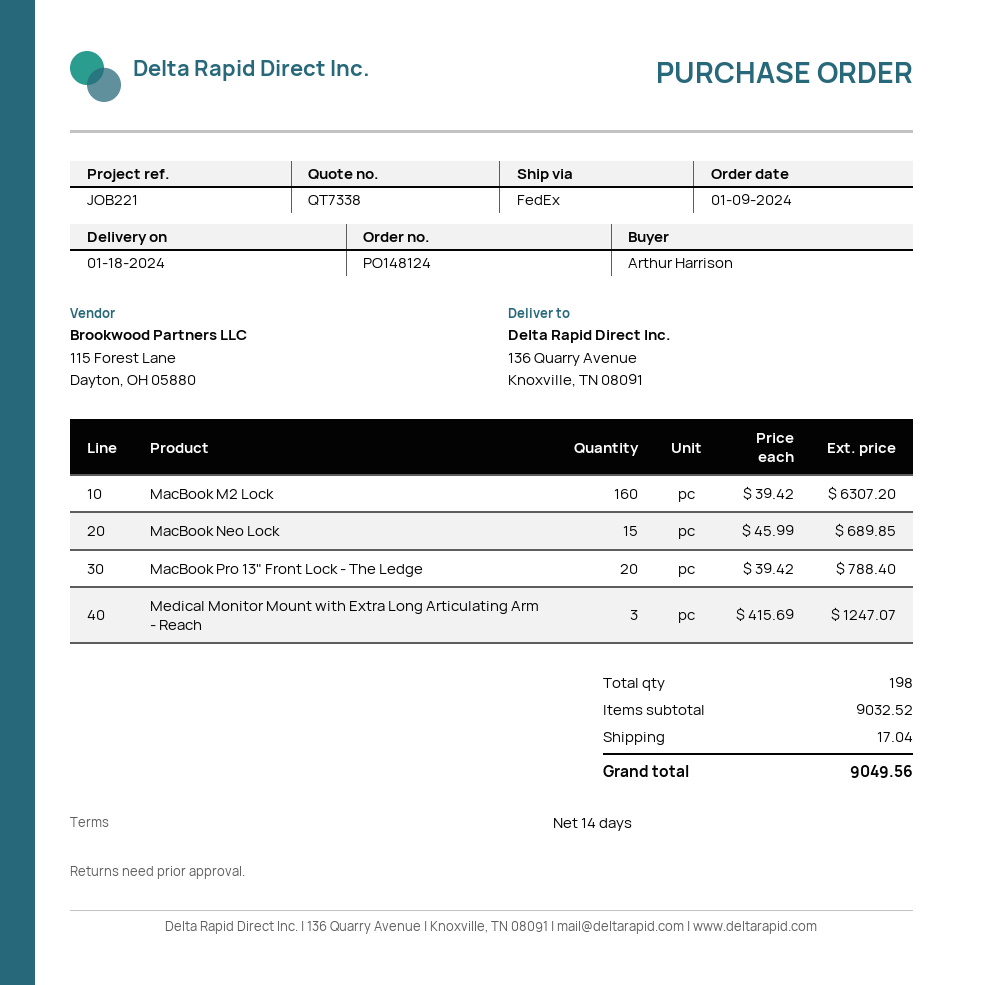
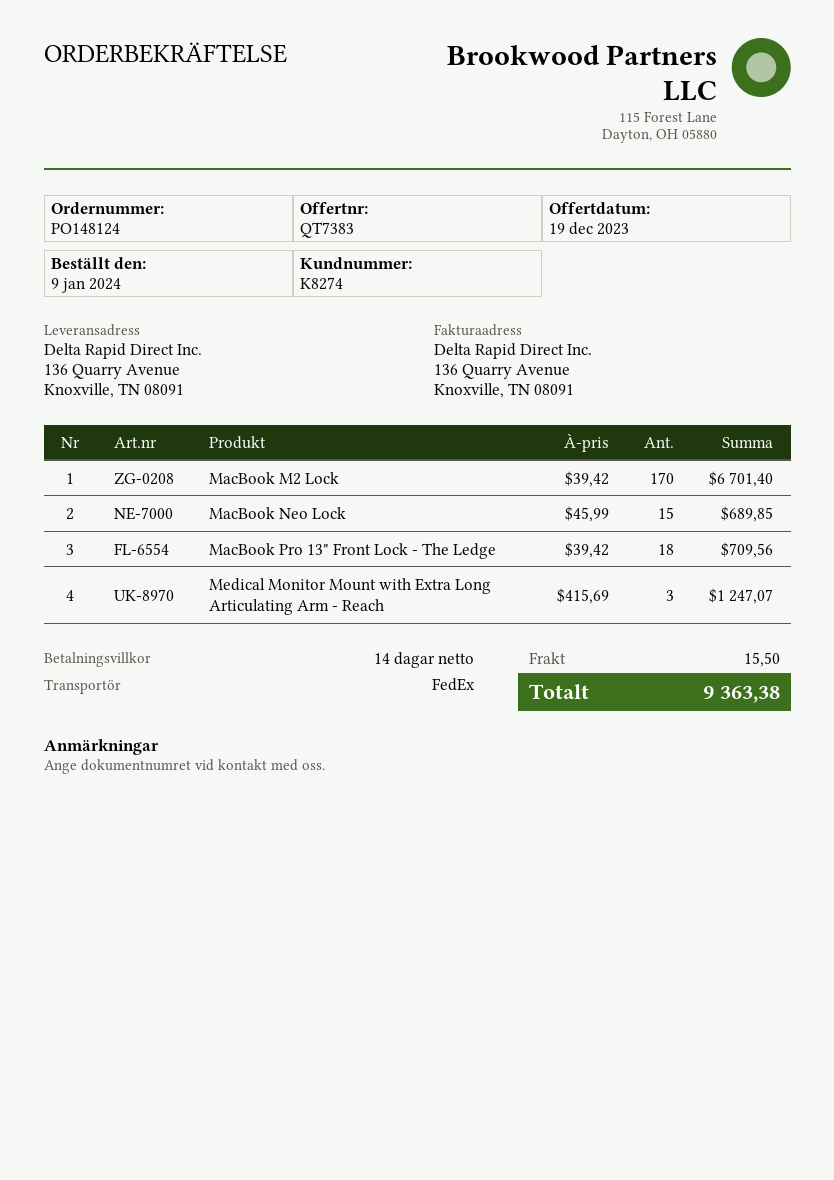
quote number: QT7338 -> QT7383
MacBook M2 Lock: 160 x 39.42 = 6307.20 -> 170 x 39.42 = 6701.40
MacBook Pro 13" Front Lock - The Ledge: 20 x 39.42 = 788.40 -> 18 x 39.42 = 709.56
shipping: 17.04 -> 15.50
total: 9049.56 -> 9363.38

